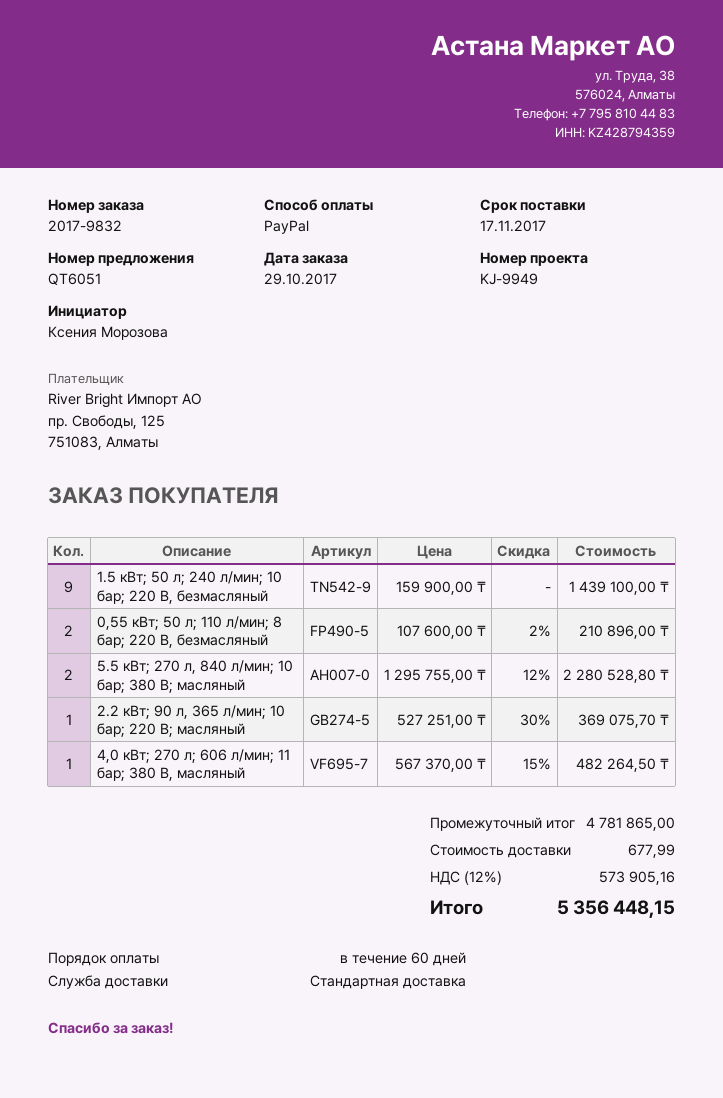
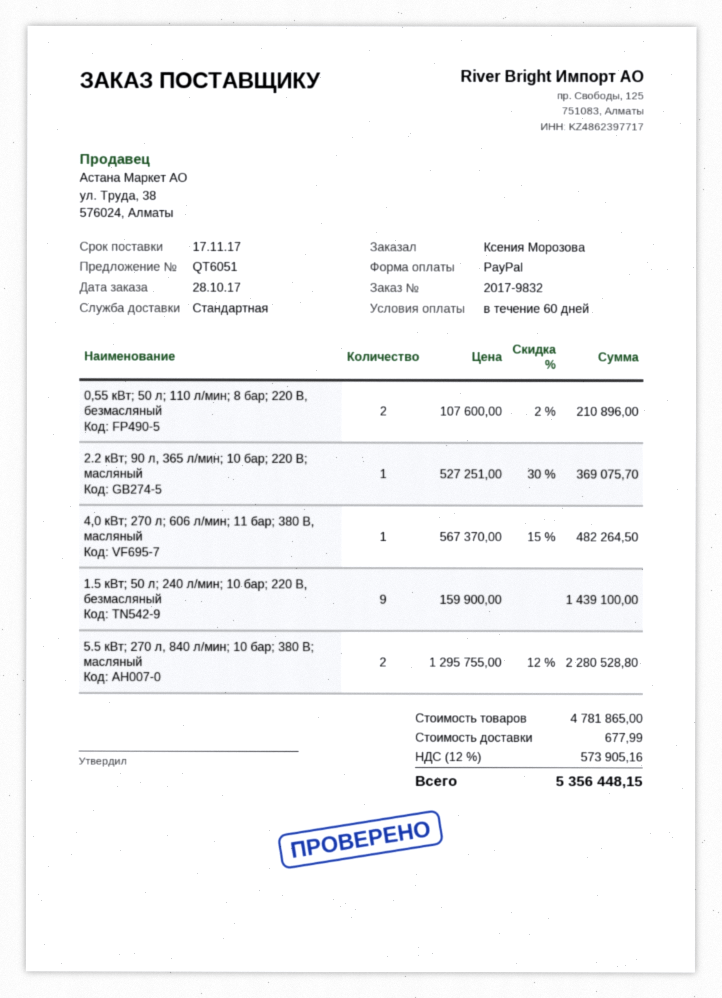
order date: 2017-10-29 -> 2017-10-28

